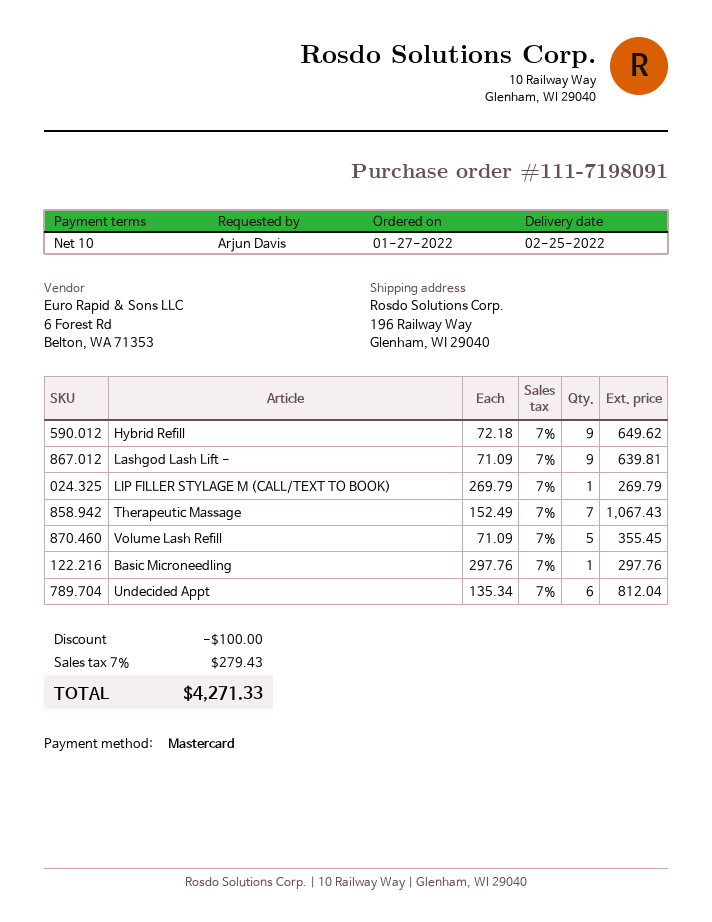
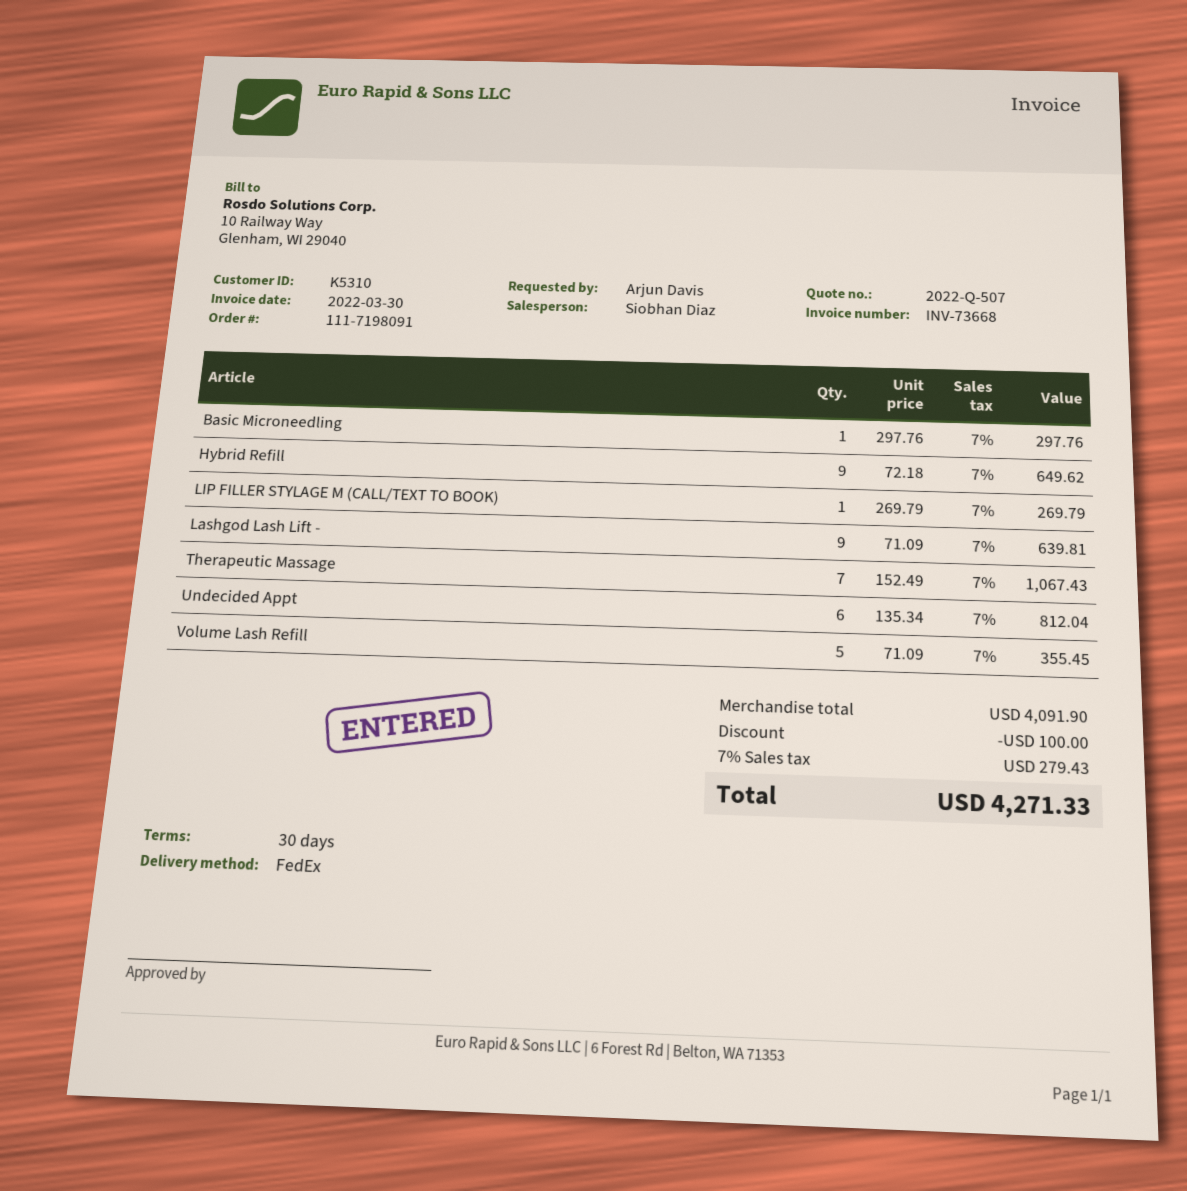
payment terms: 10 days -> 30 days

